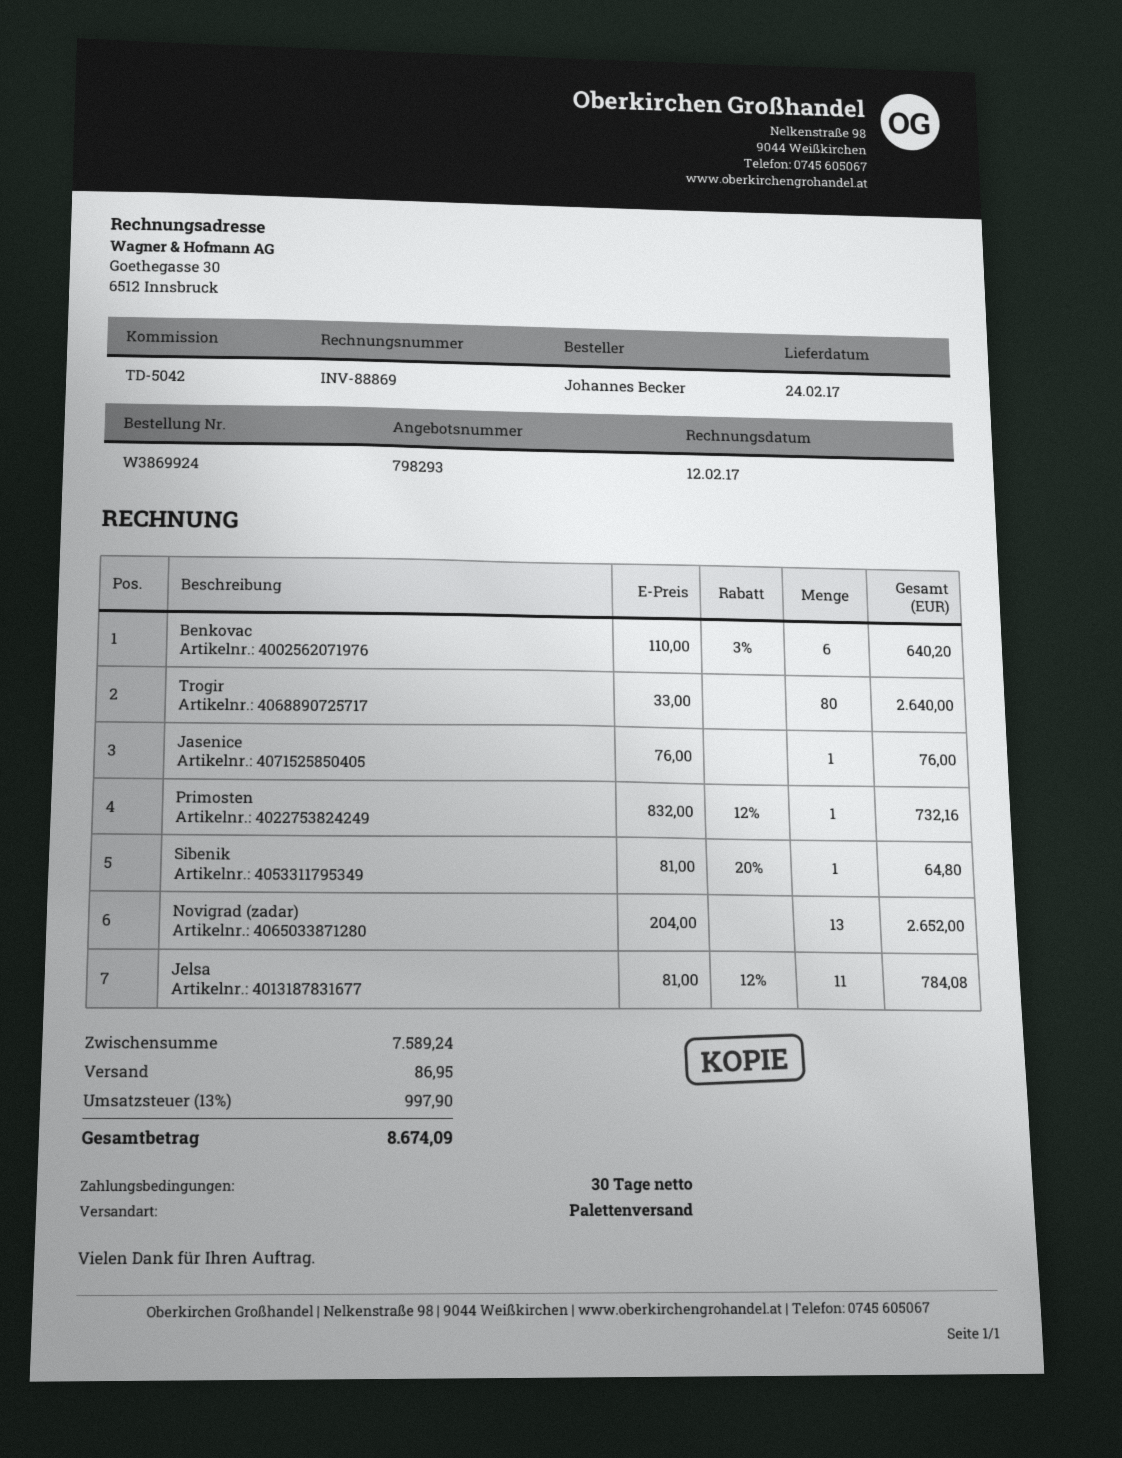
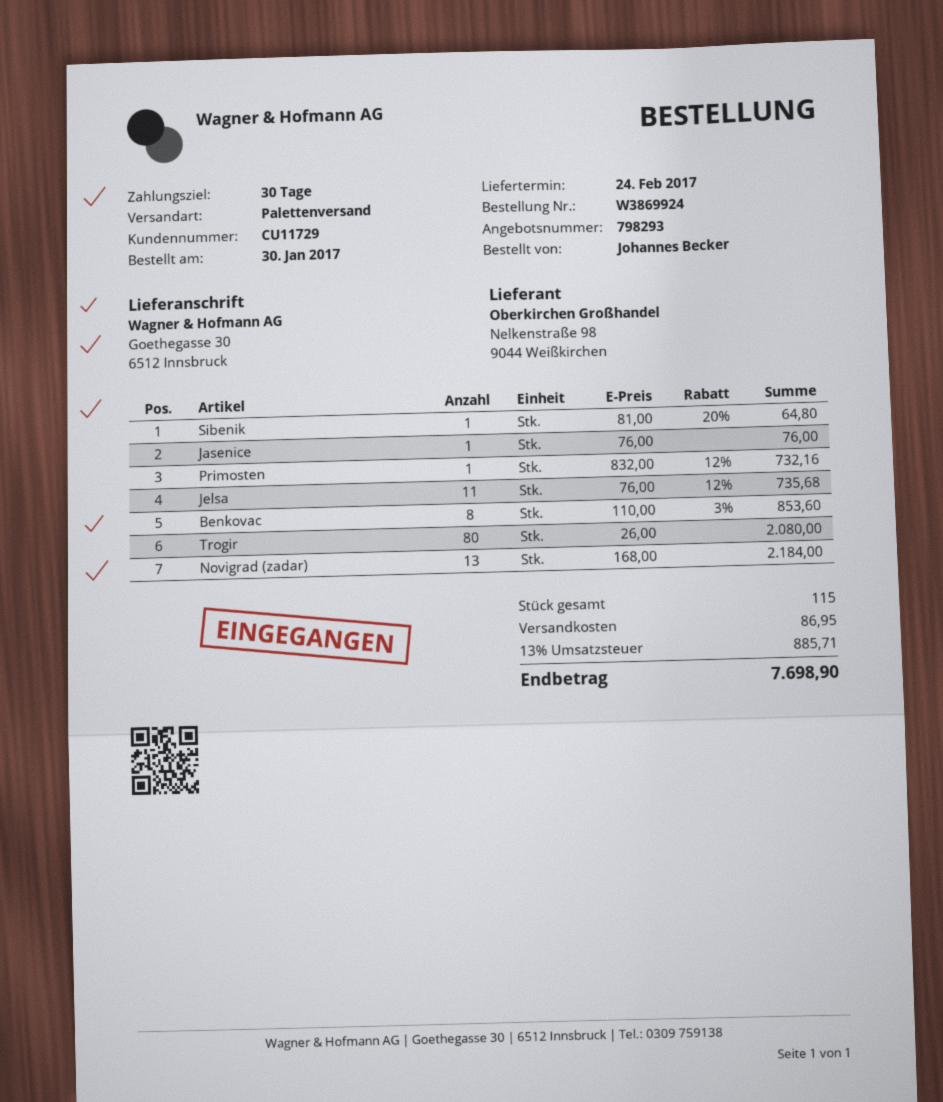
Benkovac: 6 x 110.00 - 3% = 640.20 -> 8 x 110.00 - 3% = 853.60
Trogir: 80 x 33.00 = 2640.00 -> 80 x 26.00 = 2080.00
Novigrad (zadar): 13 x 204.00 = 2652.00 -> 13 x 168.00 = 2184.00
Jelsa: 11 x 81.00 - 12% = 784.08 -> 11 x 76.00 - 12% = 735.68
tax: 13% = 997.90 -> 13% = 885.71
total: 8674.09 -> 7698.90

